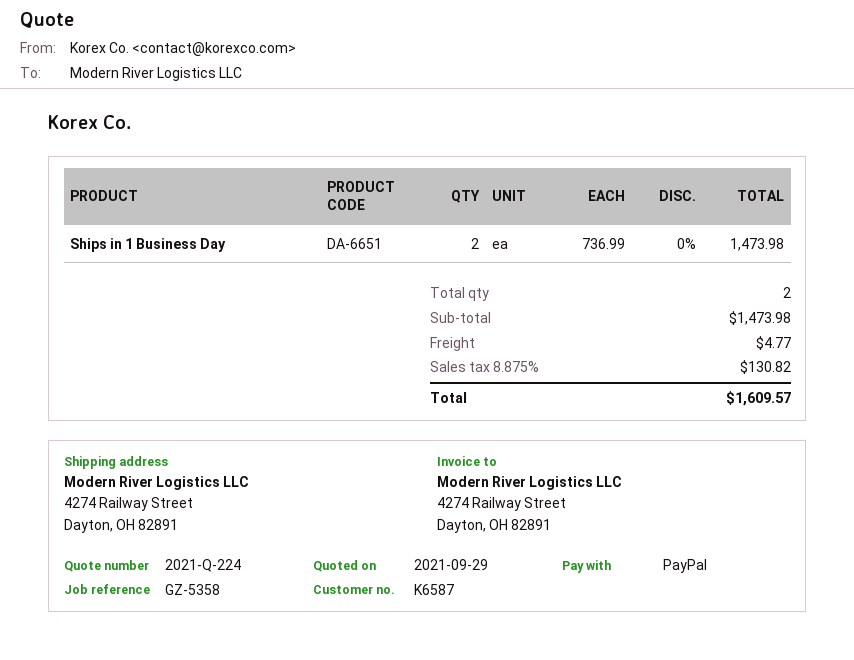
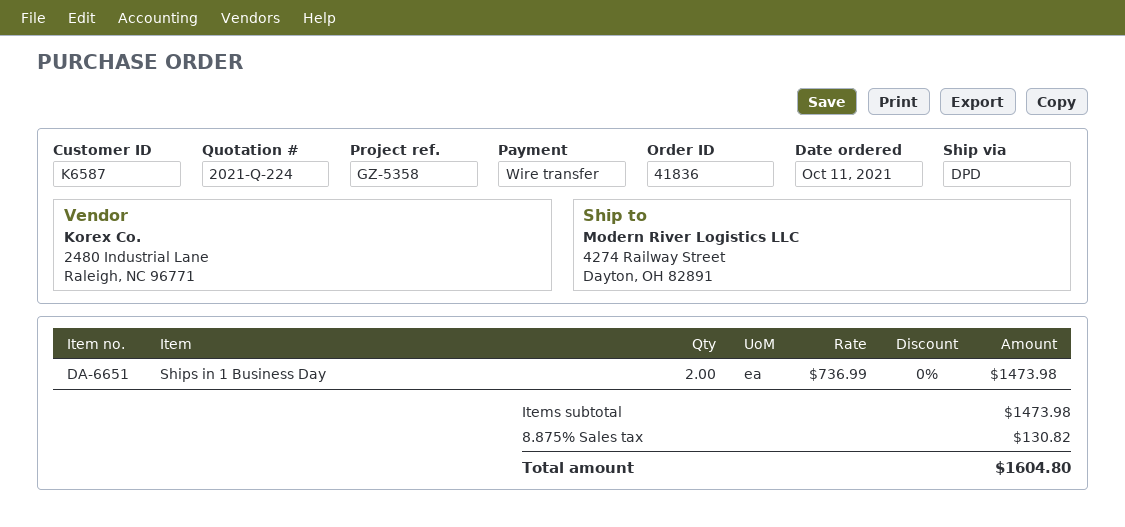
payment method: PayPal -> bank transfer
shipping: 4.77 -> none
total: 1609.57 -> 1604.80

